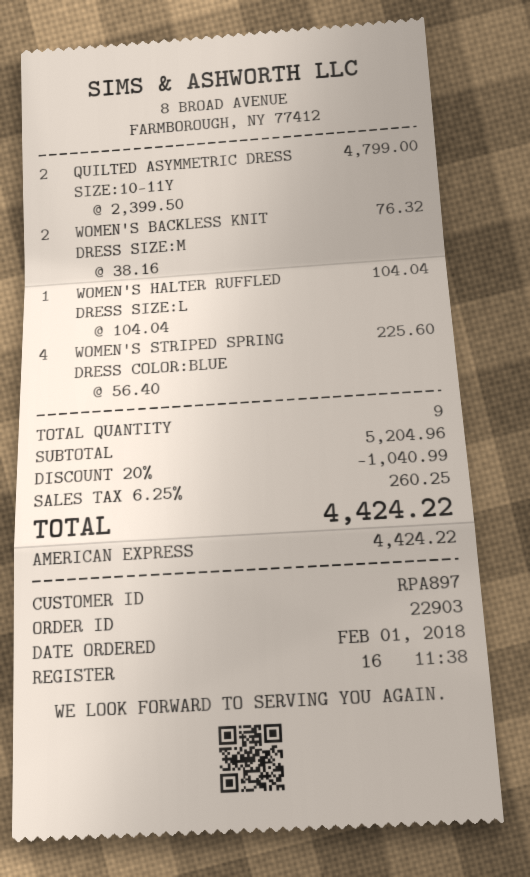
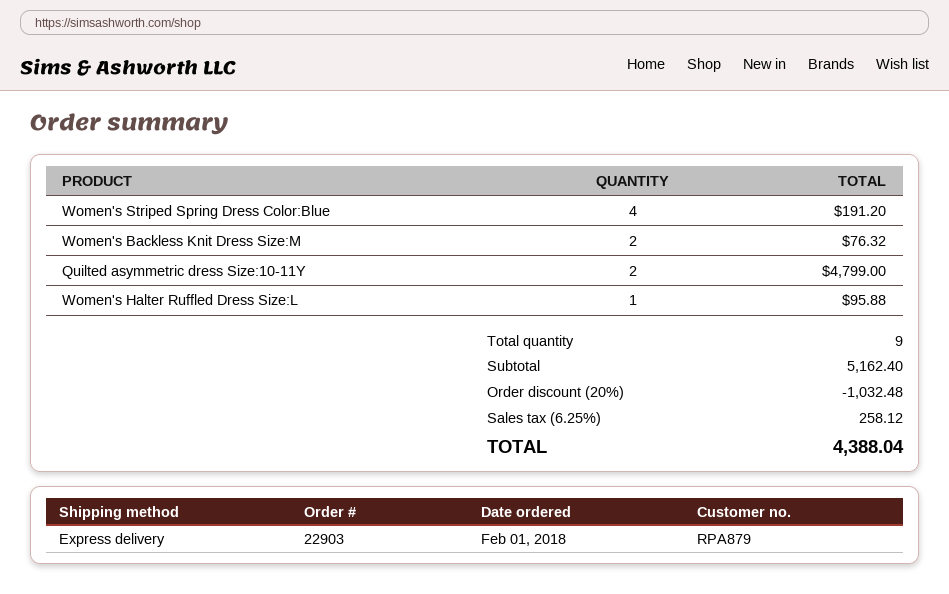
customer number: RPA897 -> RPA879
WOMEN'S HALTER RUFFLED DRESS SIZE:L: 1 for 104.04 -> 1 for 95.88
WOMEN'S STRIPED SPRING DRESS COLOR:BLUE: 4 for 225.60 -> 4 for 191.20
subtotal: 5204.96 -> 5162.40
discount: 20% = 1040.99 -> 20% = 1032.48
tax: 6.25% = 260.25 -> 6.25% = 258.12
total: 4424.22 -> 4388.04

